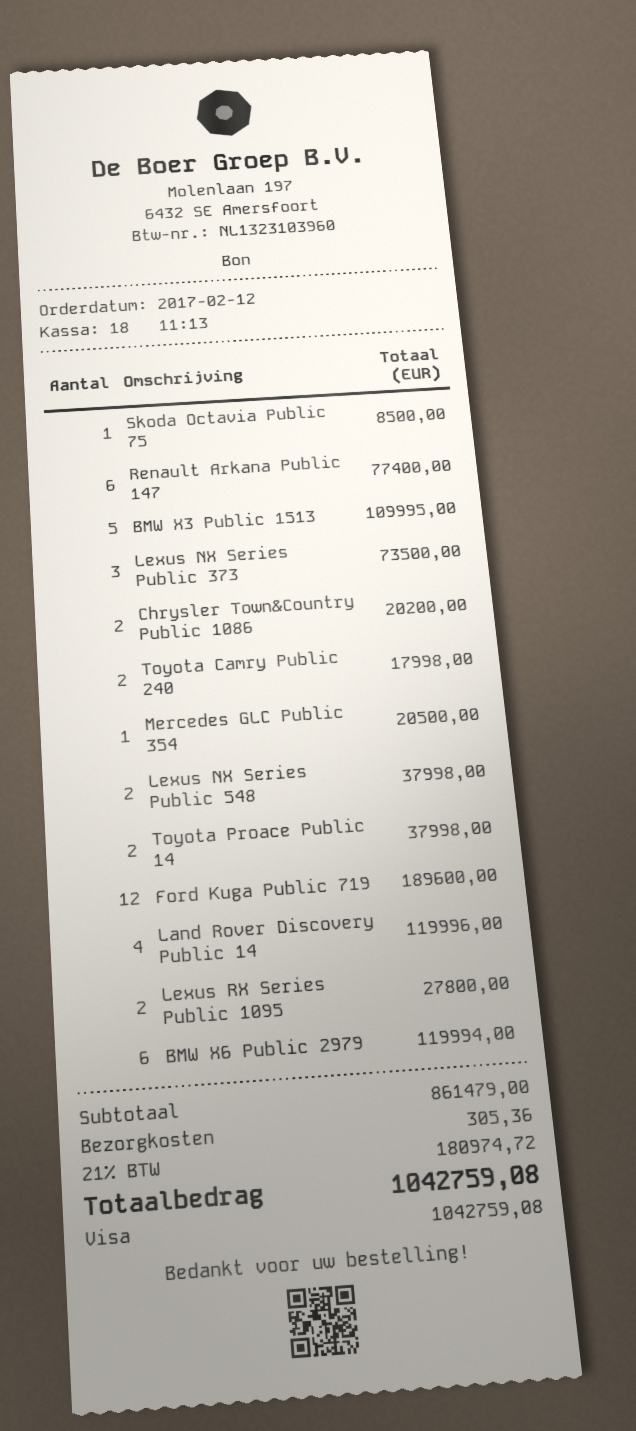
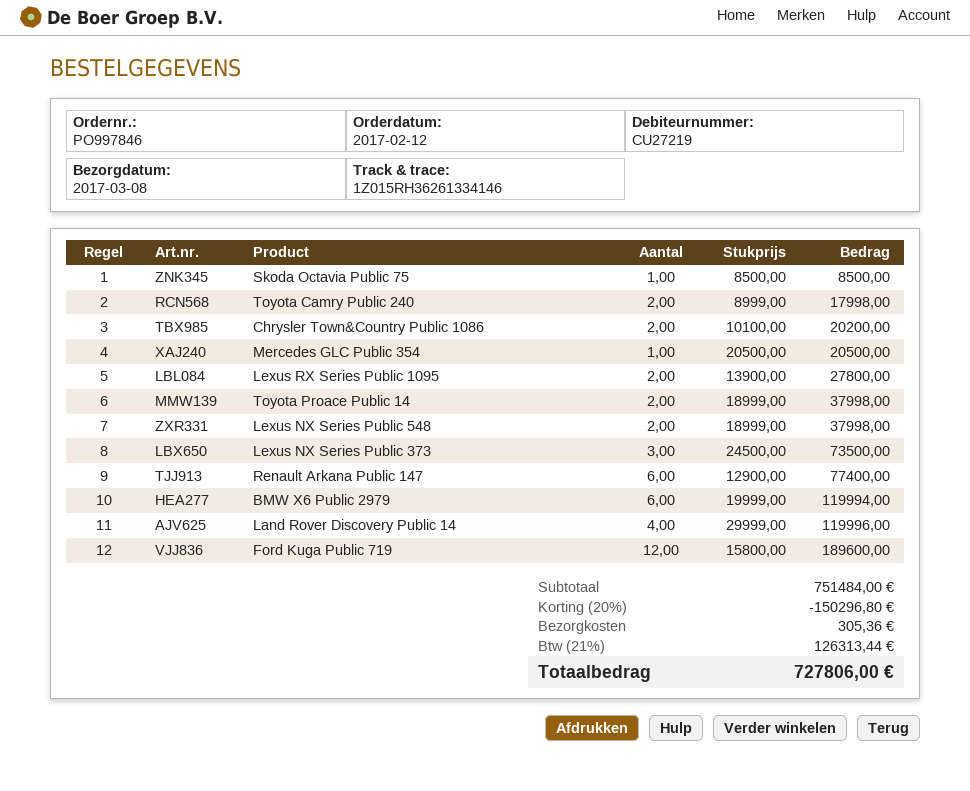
BMW X3 Public 1513: 5 for 109995.00 -> none
subtotal: 861479.00 -> 751484.00
discount: none -> 20% = 150296.80
tax: 21% = 180974.72 -> 21% = 126313.44
total: 1042759.08 -> 727806.00

